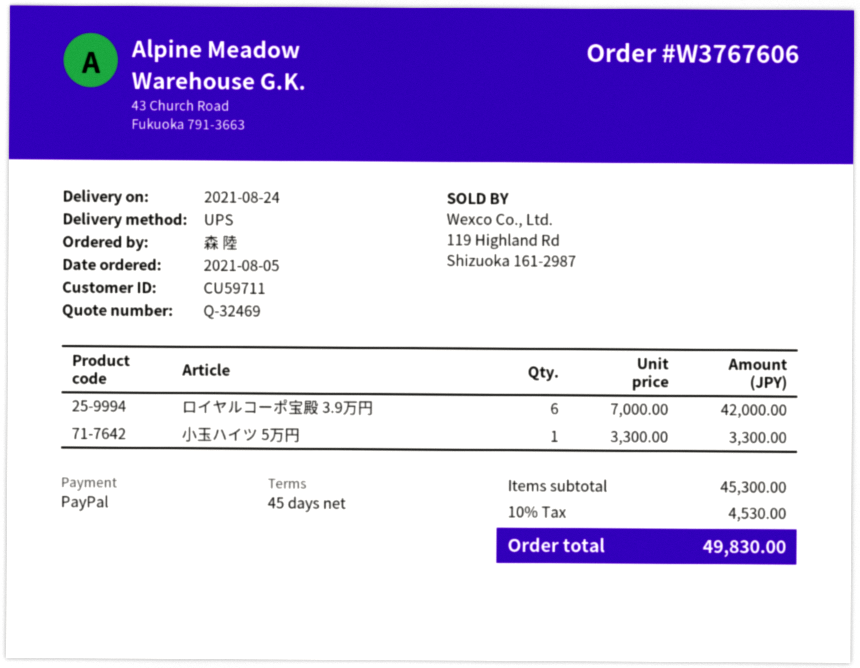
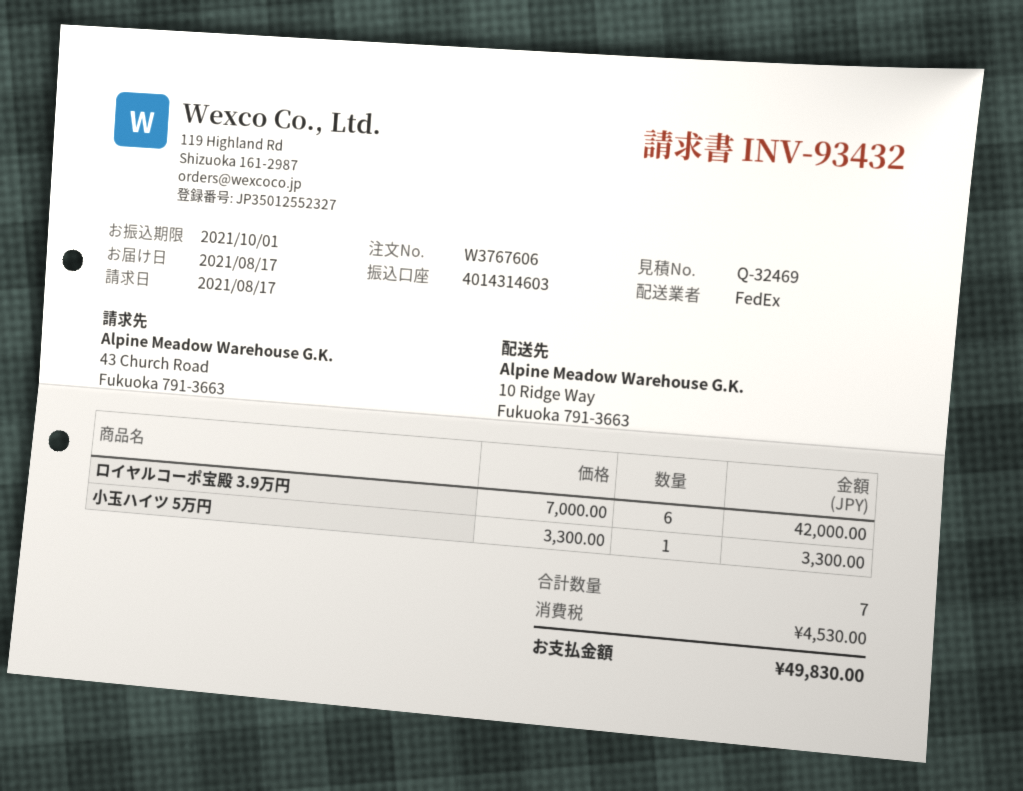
delivery date: 2021-08-24 -> 2021-08-17
shipping method: UPS -> FedEx

